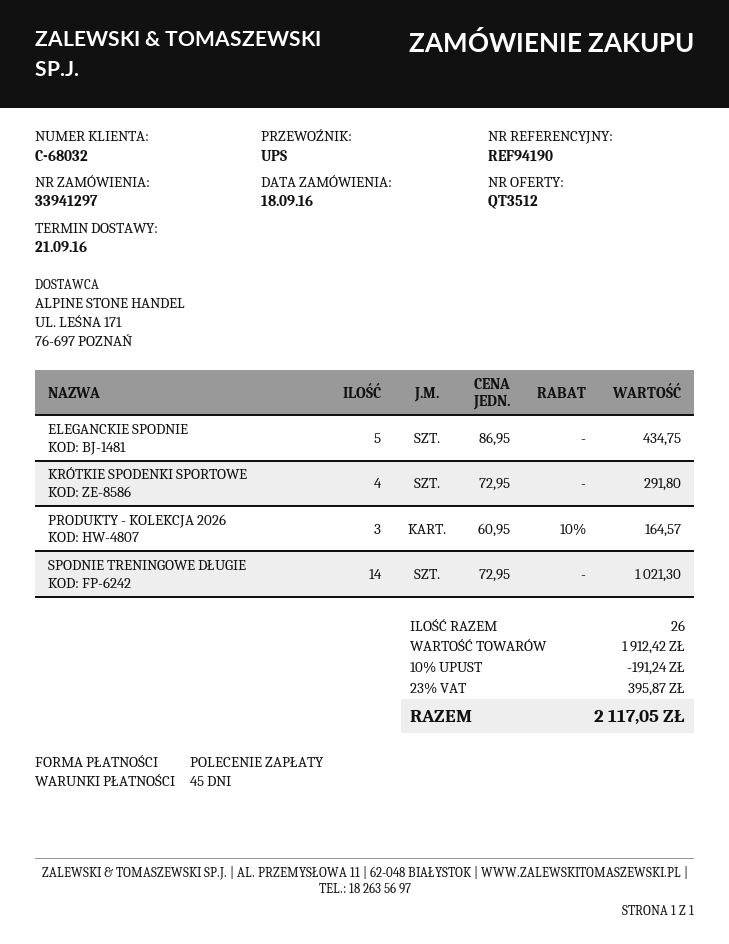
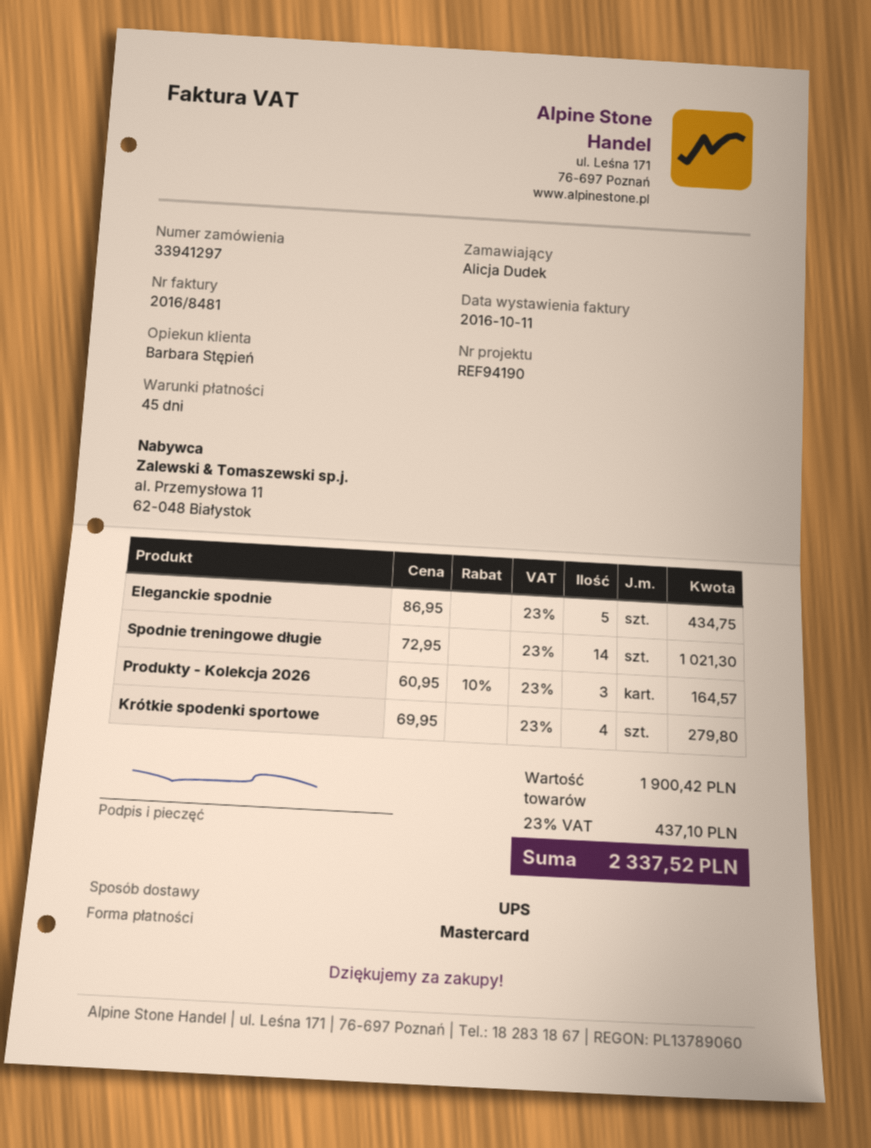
payment method: direct debit -> Mastercard
KRÓTKIE SPODENKI SPORTOWE: 4 x 72.95 = 291.80 -> 4 x 69.95 = 279.80
subtotal: 1912.42 -> 1900.42
discount: 10% = 191.24 -> none
tax: 23% = 395.87 -> 23% = 437.10
total: 2117.05 -> 2337.52

